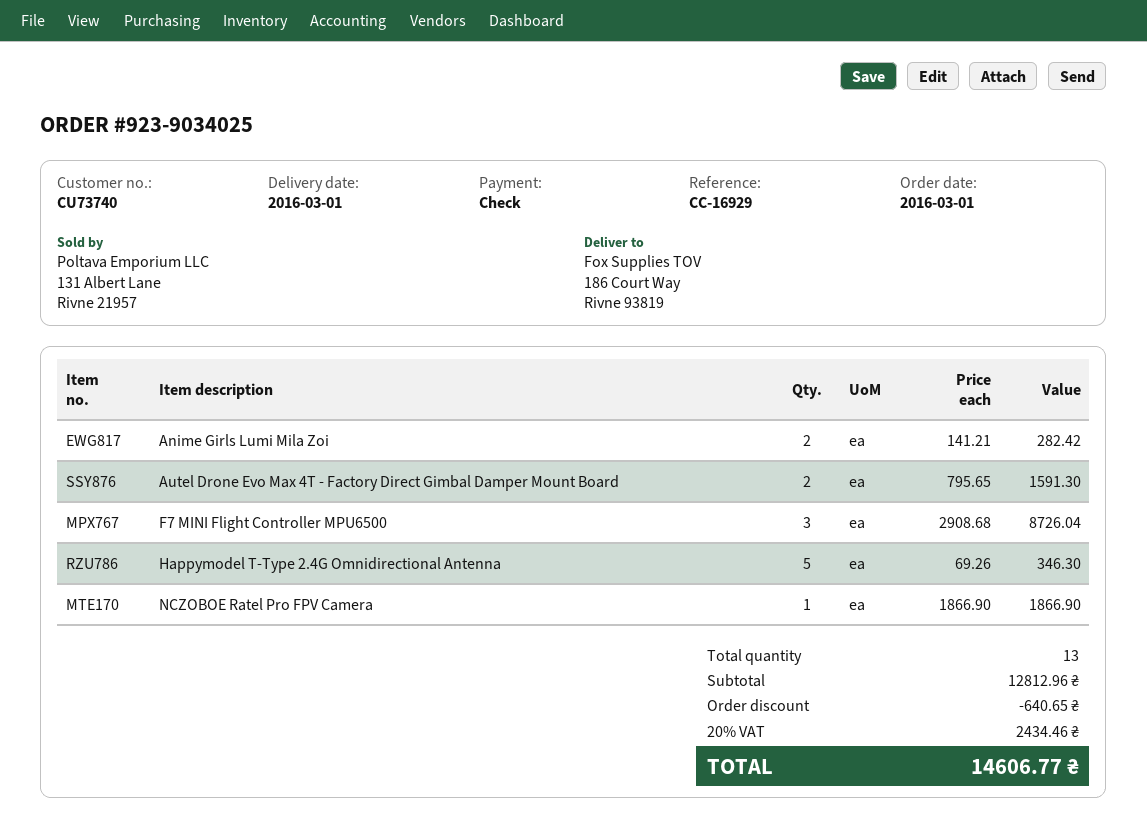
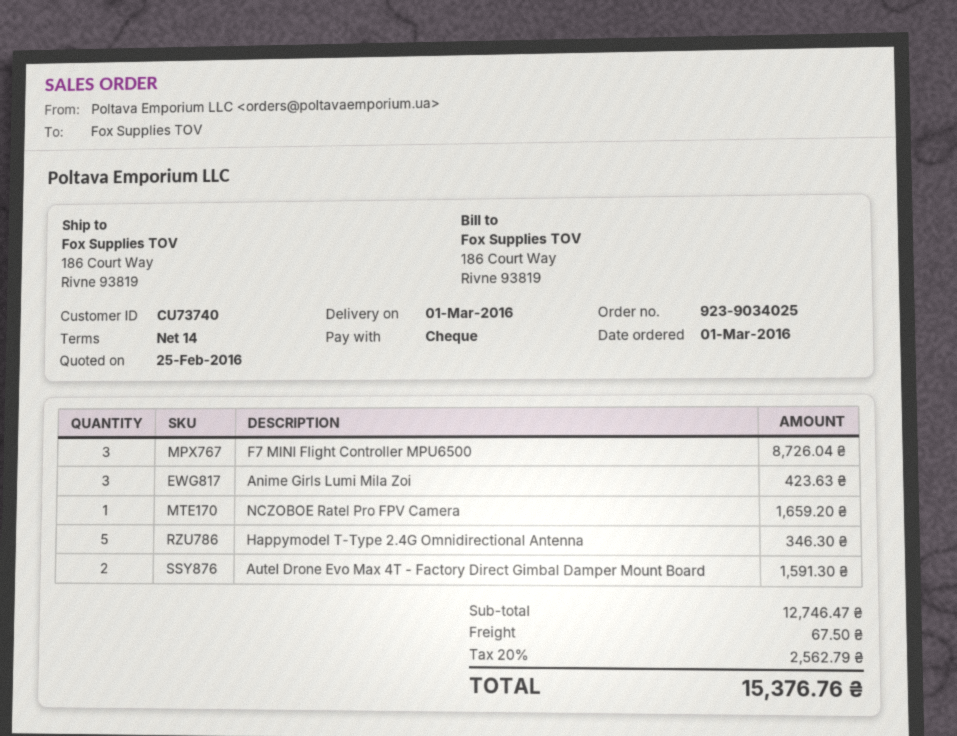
Anime Girls Lumi Mila Zoi: 2 for 282.42 -> 3 for 423.63
NCZOBOE Ratel Pro FPV Camera: 1 for 1866.90 -> 1 for 1659.20
subtotal: 12812.96 -> 12746.47
discount: 640.65 -> none
shipping: none -> 67.50
tax: 20% = 2434.46 -> 20% = 2562.79
total: 14606.77 -> 15376.76

